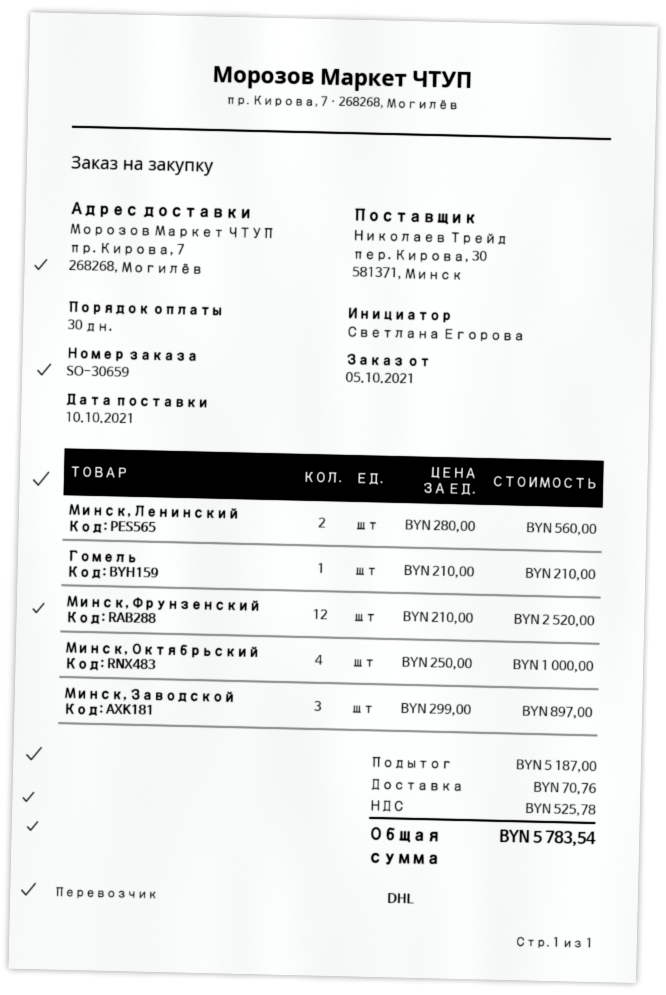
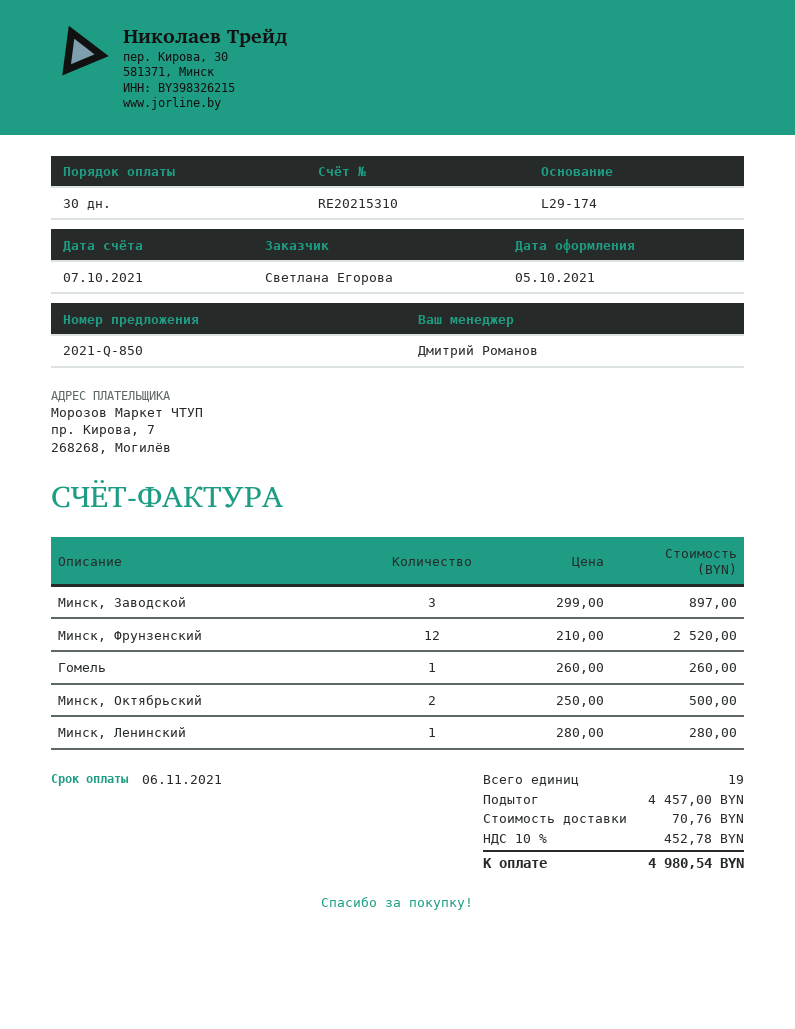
Минск, Ленинский: 2 x 280.00 = 560.00 -> 1 x 280.00 = 280.00
Гомель: 1 x 210.00 = 210.00 -> 1 x 260.00 = 260.00
Минск, Октябрьский: 4 x 250.00 = 1000.00 -> 2 x 250.00 = 500.00
subtotal: 5187.00 -> 4457.00
tax: 525.78 -> 452.78
total: 5783.54 -> 4980.54

